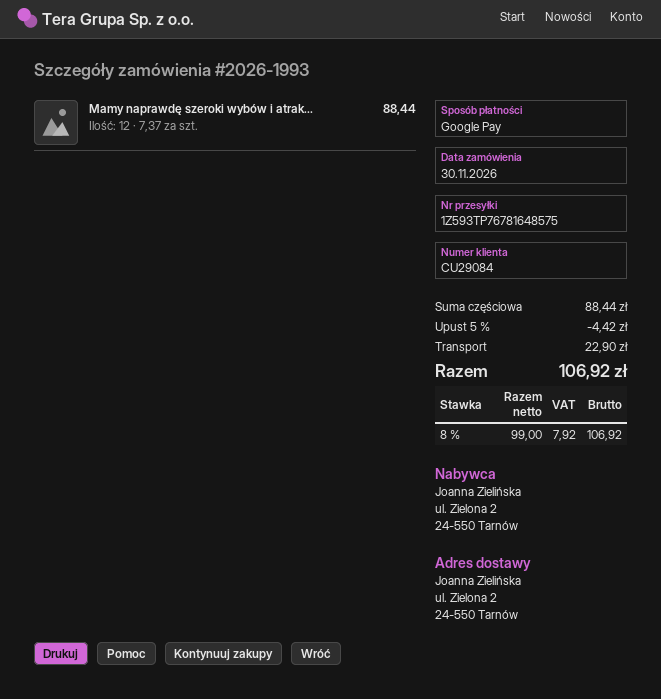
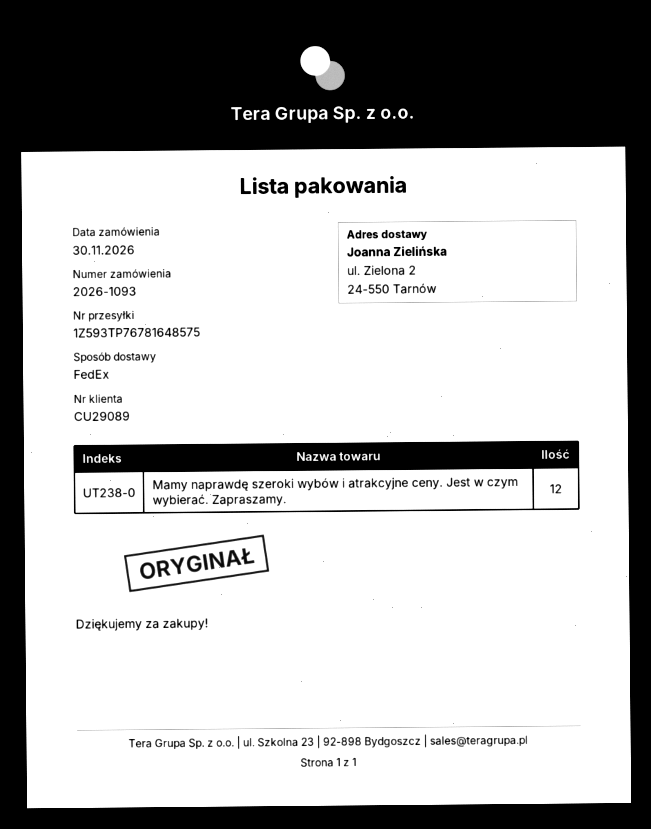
order number: 2026-1993 -> 2026-1093
customer number: CU29084 -> CU29089

